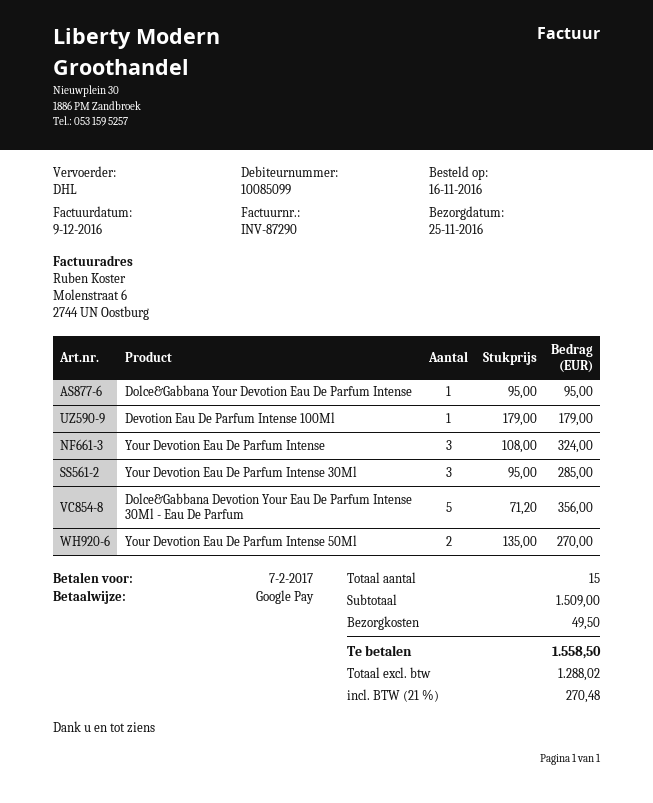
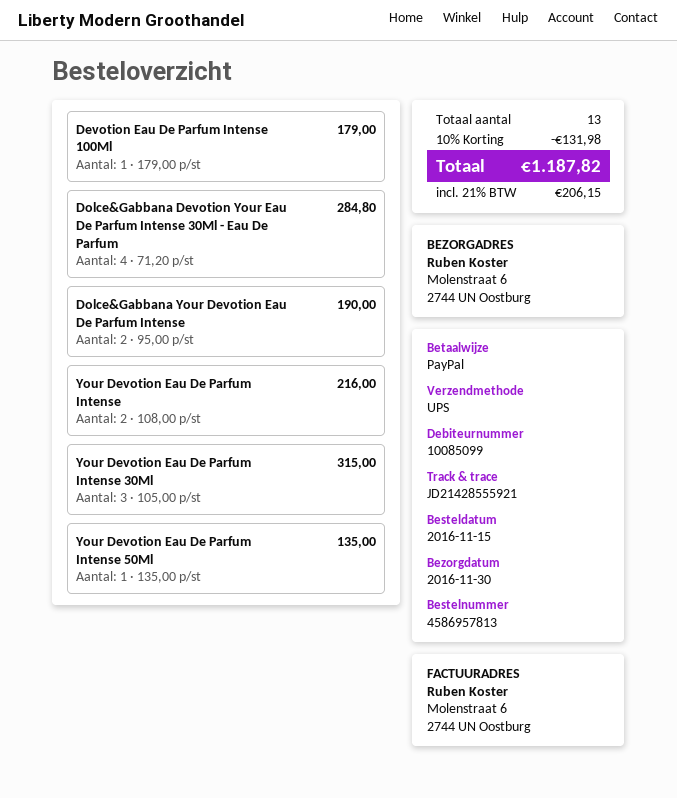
order date: 2016-11-16 -> 2016-11-15
delivery date: 2016-11-25 -> 2016-11-30
payment method: Google Pay -> PayPal
shipping method: DHL -> UPS
Dolce&Gabbana Your Devotion Eau De Parfum Intense: 1 x 95.00 = 95.00 -> 2 x 95.00 = 190.00
Your Devotion Eau De Parfum Intense: 3 x 108.00 = 324.00 -> 2 x 108.00 = 216.00
Your Devotion Eau De Parfum Intense 30Ml: 3 x 95.00 = 285.00 -> 3 x 105.00 = 315.00
Dolce&Gabbana Devotion Your Eau De Parfum Intense 30Ml - Eau De Parfum: 5 x 71.20 = 356.00 -> 4 x 71.20 = 284.80
Your Devotion Eau De Parfum Intense 50Ml: 2 x 135.00 = 270.00 -> 1 x 135.00 = 135.00
total quantity: 15 -> 13
discount: none -> 10% = 131.98
shipping: 49.50 -> none
tax: 21% = 270.48 -> 21% = 206.15
total: 1558.50 -> 1187.82

